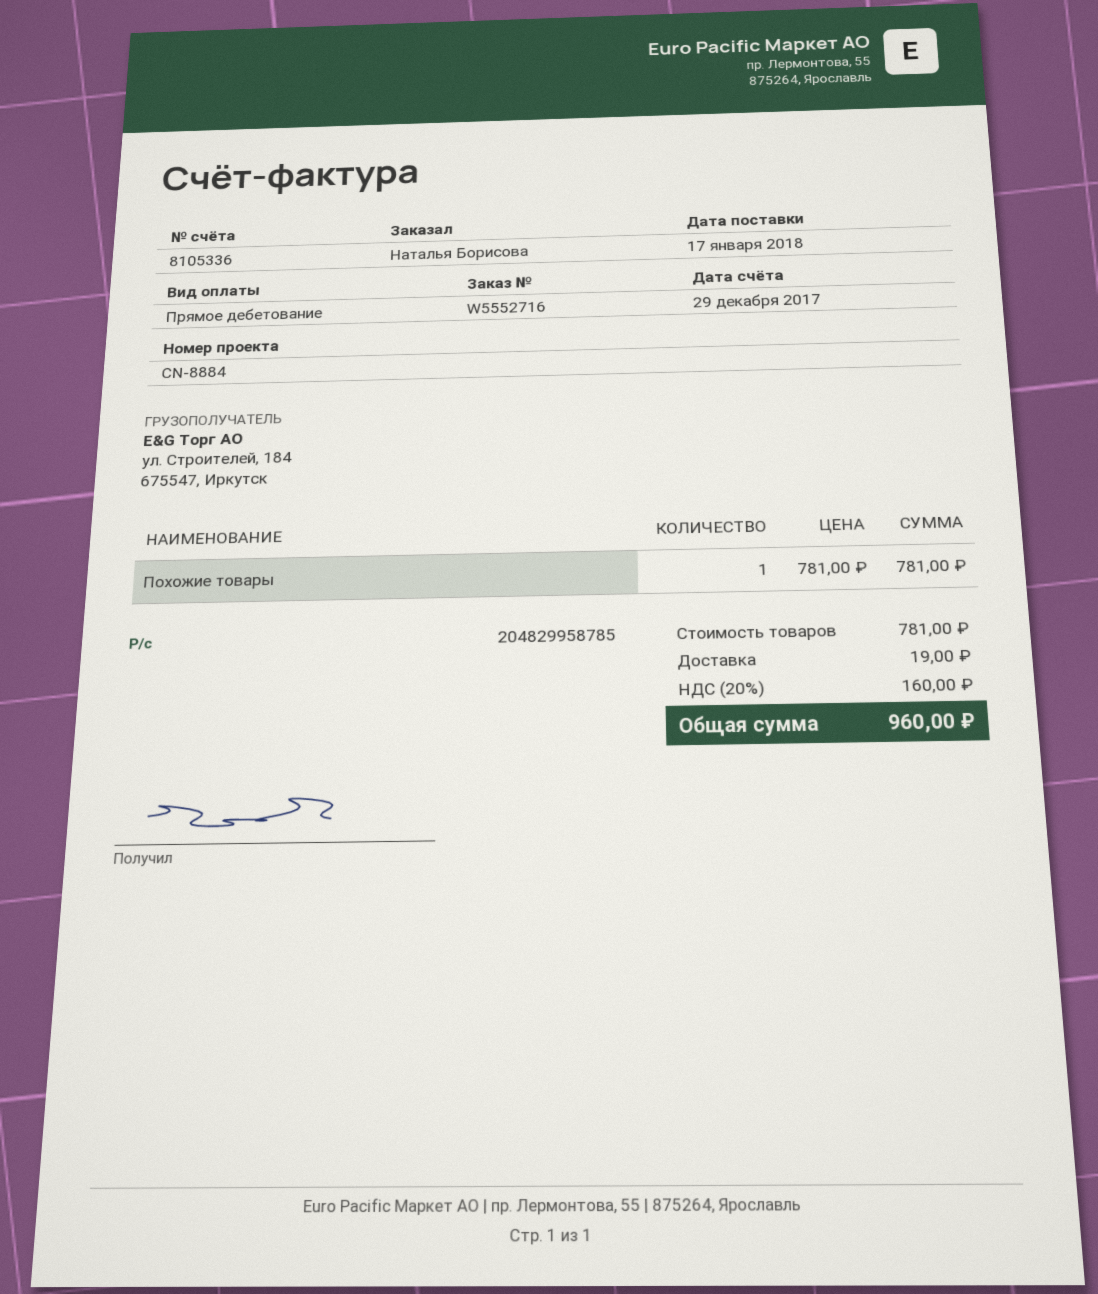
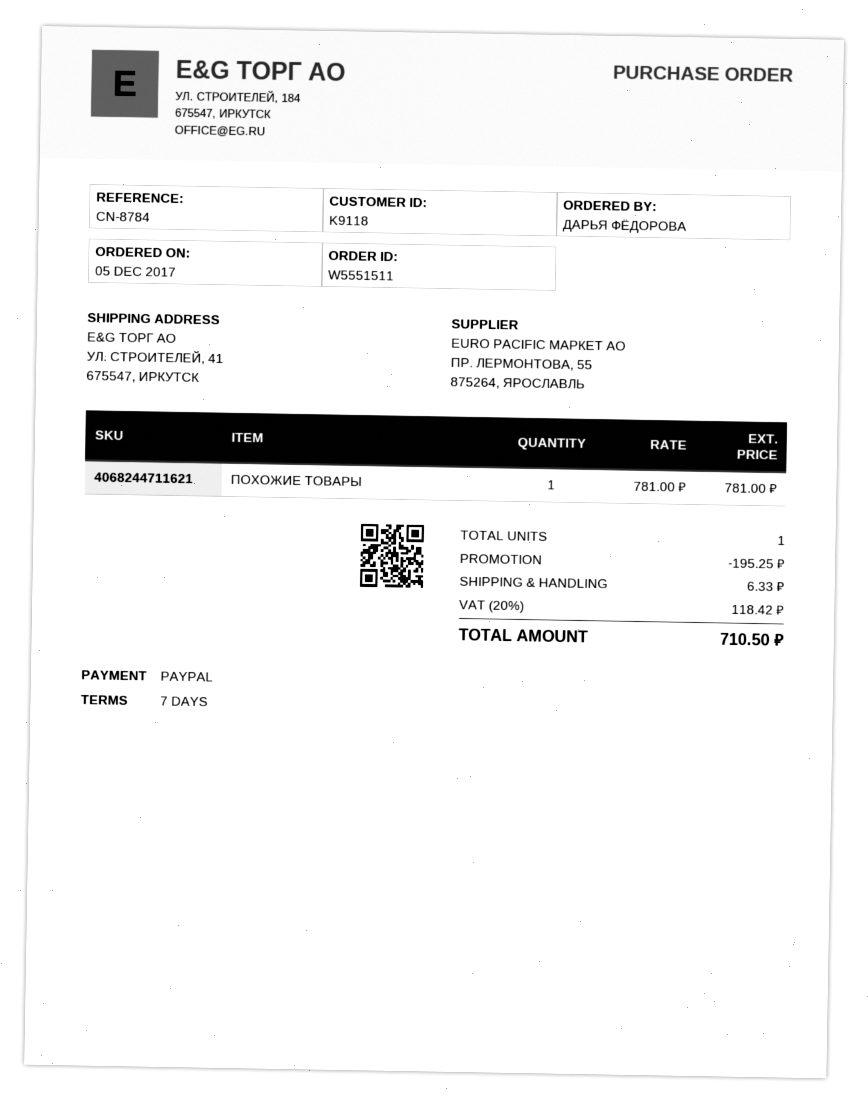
order number: W5552716 -> W5551511
reference: CN-8884 -> CN-8784
ordered by: Наталья Борисова -> ДАРЬЯ ФЁДОРОВА
payment method: direct debit -> PayPal
ship to: ул. Строителей, 184, 675547, Иркутск -> УЛ. СТРОИТЕЛЕЙ, 41, 675547, ИРКУТСК
discount: none -> 195.25
shipping: 19.00 -> 6.33
tax: 20% = 160.00 -> 20% = 118.42
total: 960.00 -> 710.50

